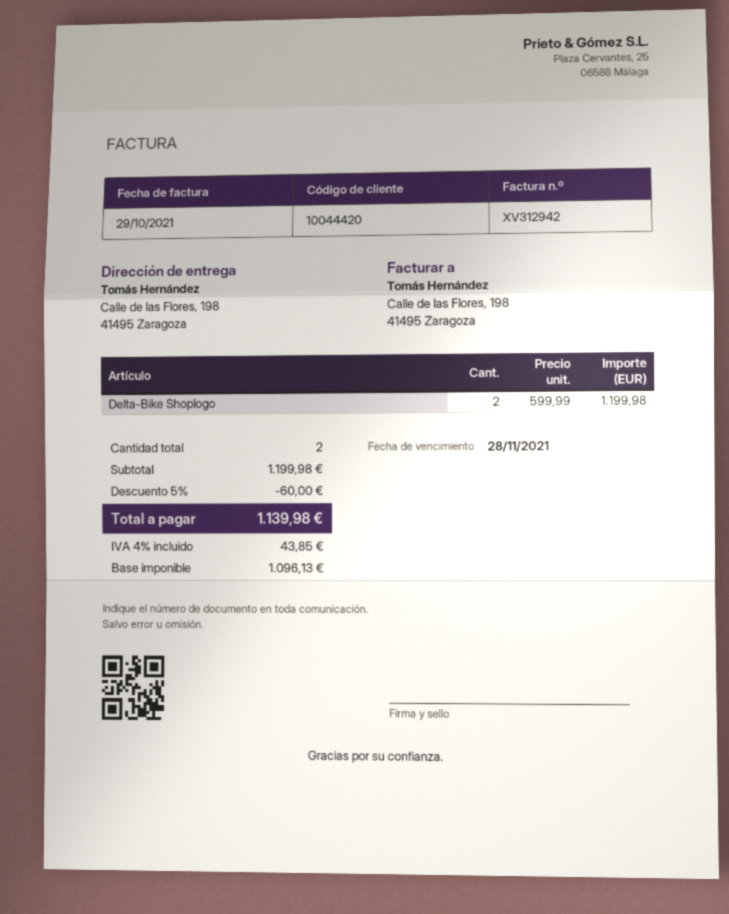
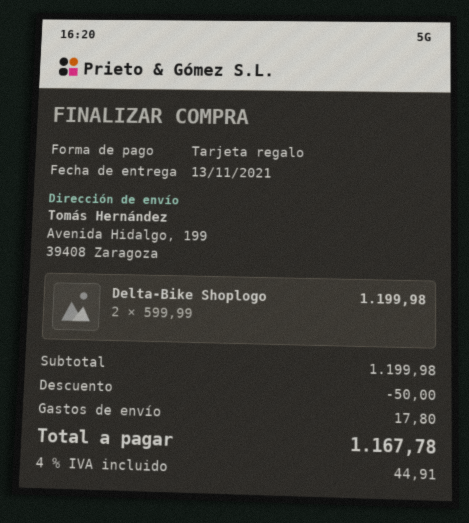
ship to: Calle de las Flores, 198, 41495 Zaragoza -> Avenida Hidalgo, 199, 39408 Zaragoza
discount: 60.00 -> 50.00
shipping: none -> 17.80
tax: 4% = 43.85 -> 4% = 44.91
total: 1139.98 -> 1167.78

